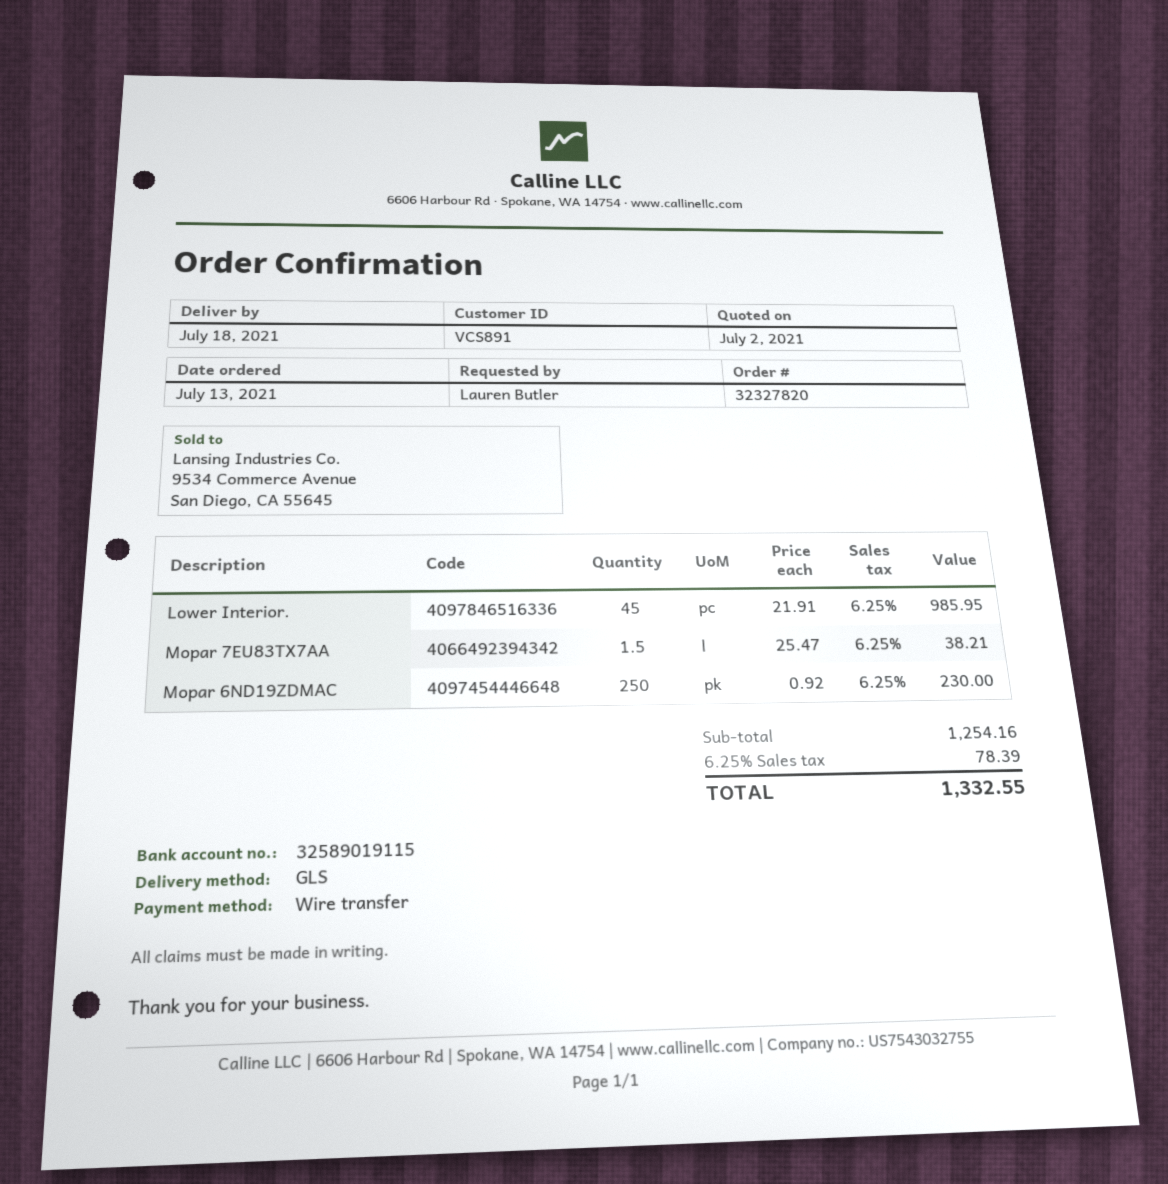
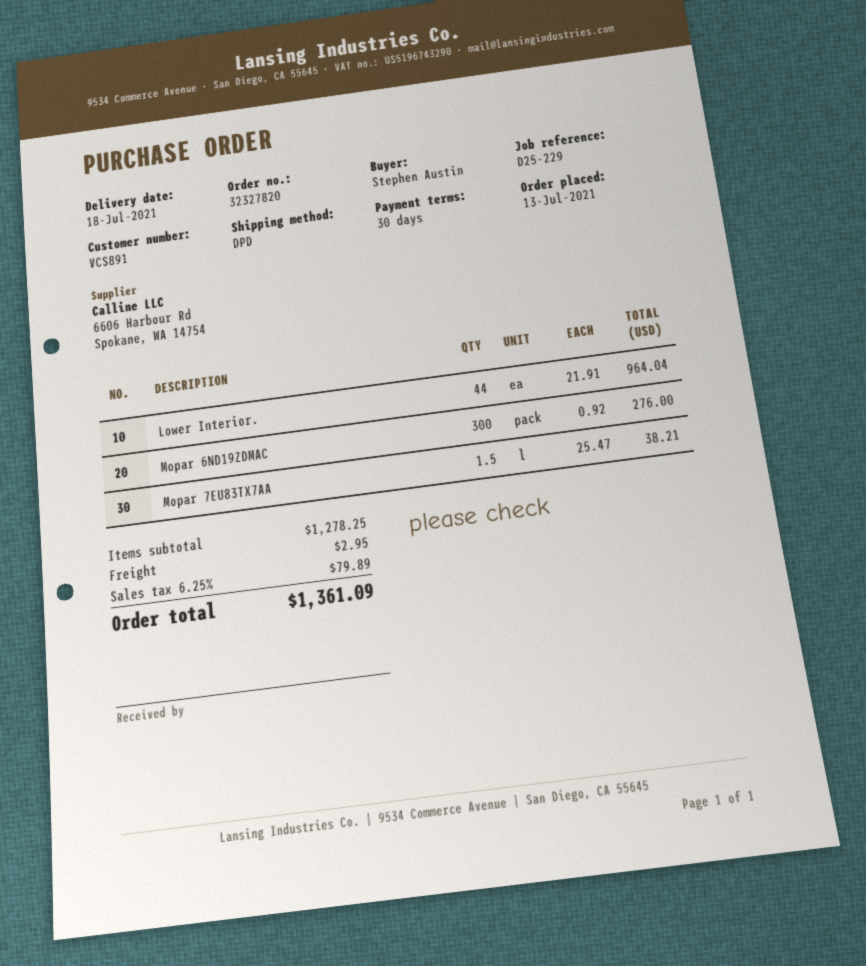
ordered by: Lauren Butler -> Stephen Austin
shipping method: GLS -> DPD
Lower Interior.: 45 x 21.91 = 985.95 -> 44 x 21.91 = 964.04
Mopar 6ND19ZDMAC: 250 x 0.92 = 230.00 -> 300 x 0.92 = 276.00
subtotal: 1254.16 -> 1278.25
shipping: none -> 2.95
tax: 6.25% = 78.39 -> 6.25% = 79.89
total: 1332.55 -> 1361.09

